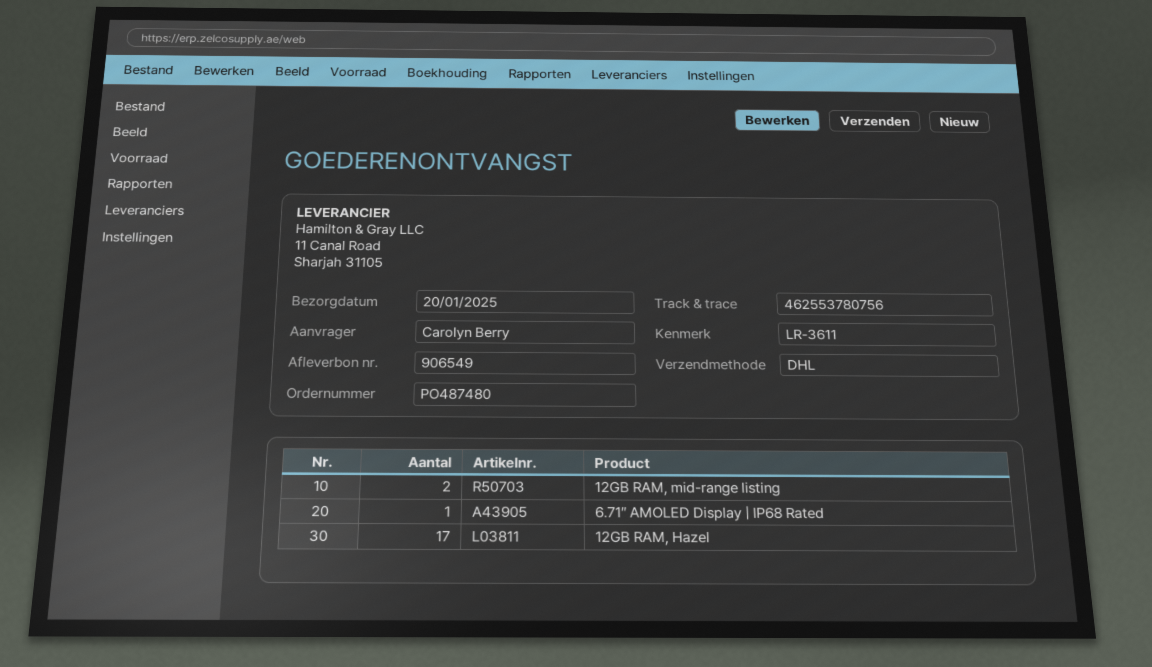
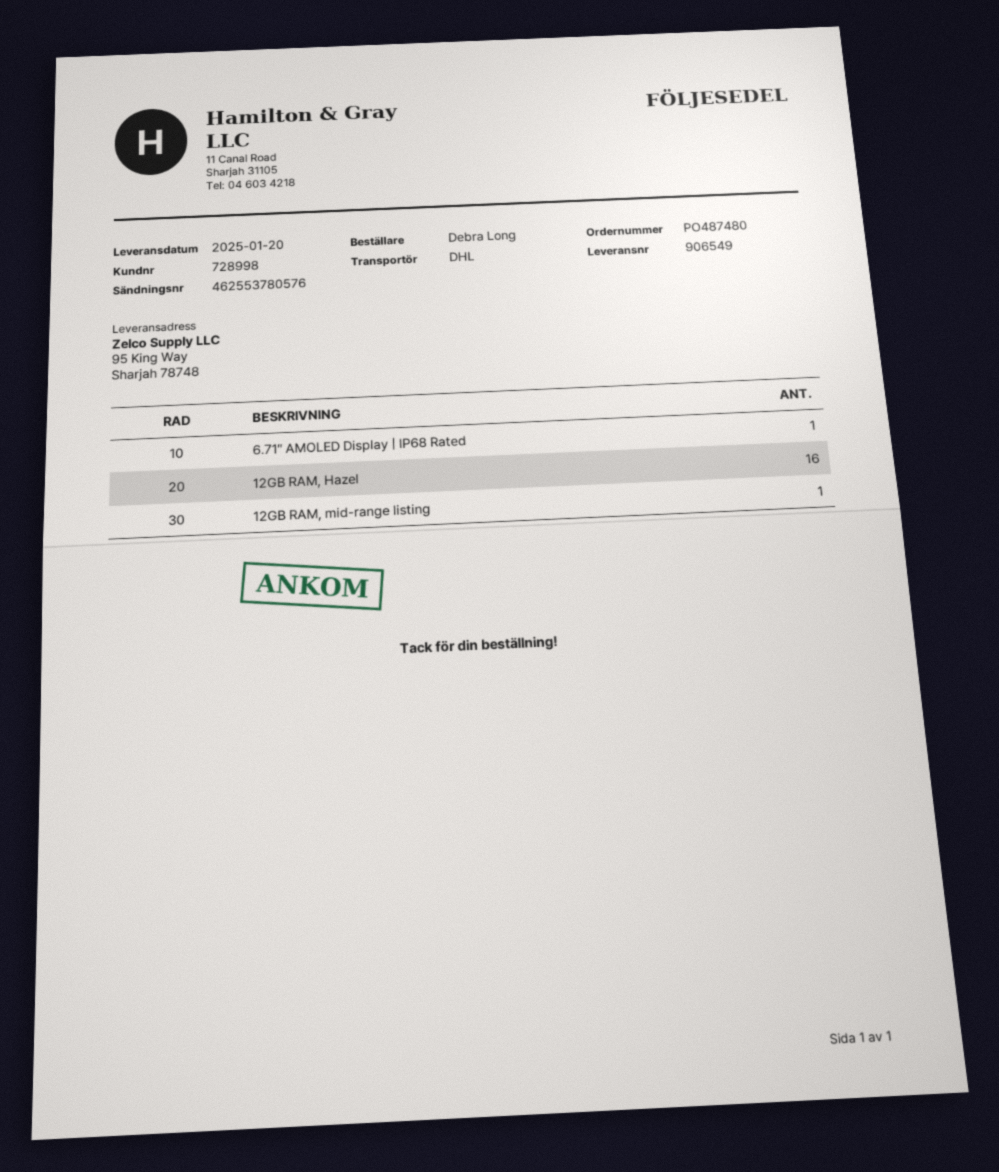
ordered by: Carolyn Berry -> Debra Long
tracking number: 462553780756 -> 462553780576
12GB RAM, mid-range listing: 2 -> 1
12GB RAM, Hazel: 17 -> 16

